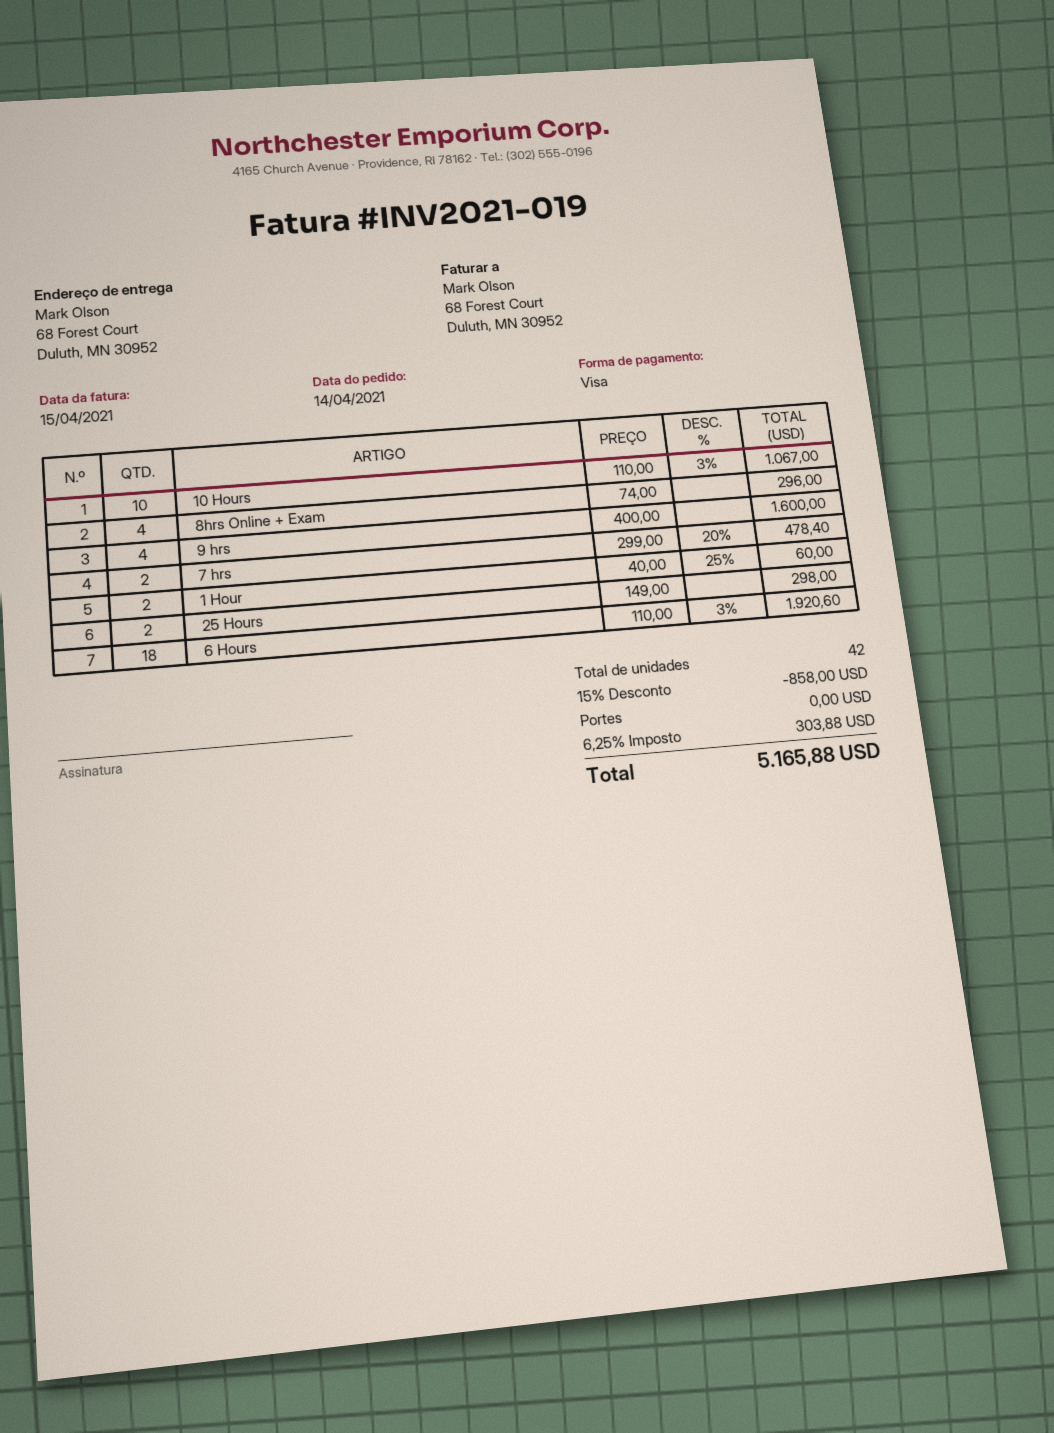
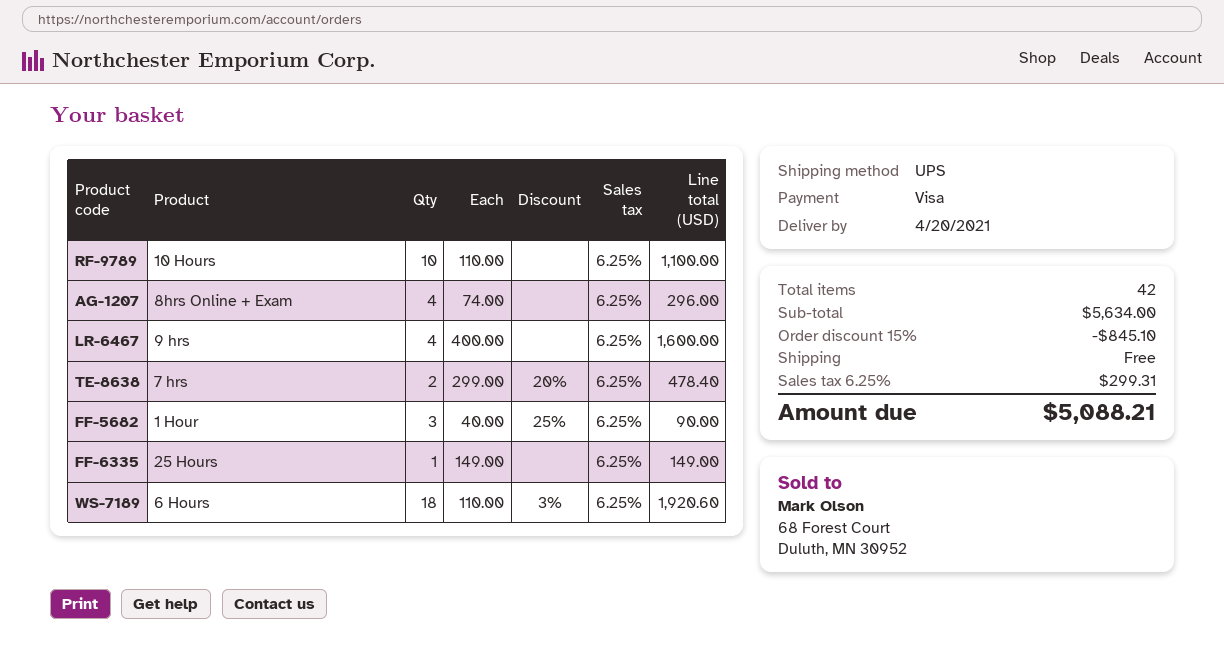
10 Hours: 10 x 110.00 - 3% = 1067.00 -> 10 x 110.00 = 1100.00
1 Hour: 2 x 40.00 - 25% = 60.00 -> 3 x 40.00 - 25% = 90.00
25 Hours: 2 x 149.00 = 298.00 -> 1 x 149.00 = 149.00
discount: 15% = 858.00 -> 15% = 845.10
tax: 6.25% = 303.88 -> 6.25% = 299.31
total: 5165.88 -> 5088.21

